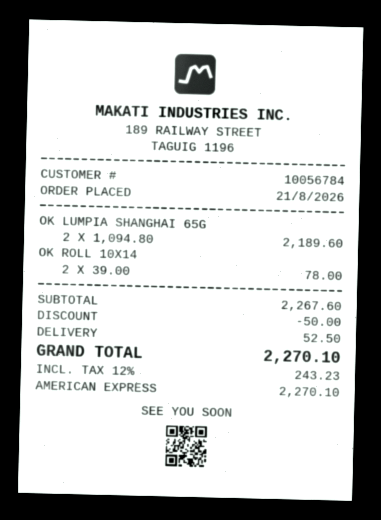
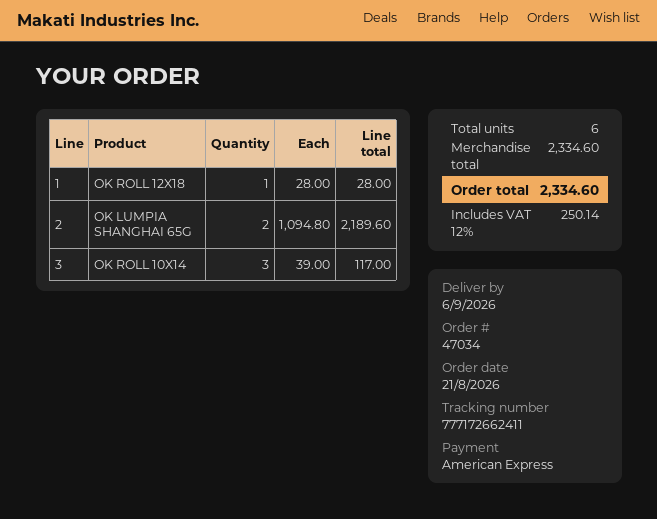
OK ROLL 10X14: 2 x 39.00 = 78.00 -> 3 x 39.00 = 117.00
OK ROLL 12X18: none -> 1 x 28.00 = 28.00
subtotal: 2267.60 -> 2334.60
discount: 50.00 -> none
shipping: 52.50 -> none
tax: 12% = 243.23 -> 12% = 250.14
total: 2270.10 -> 2334.60

